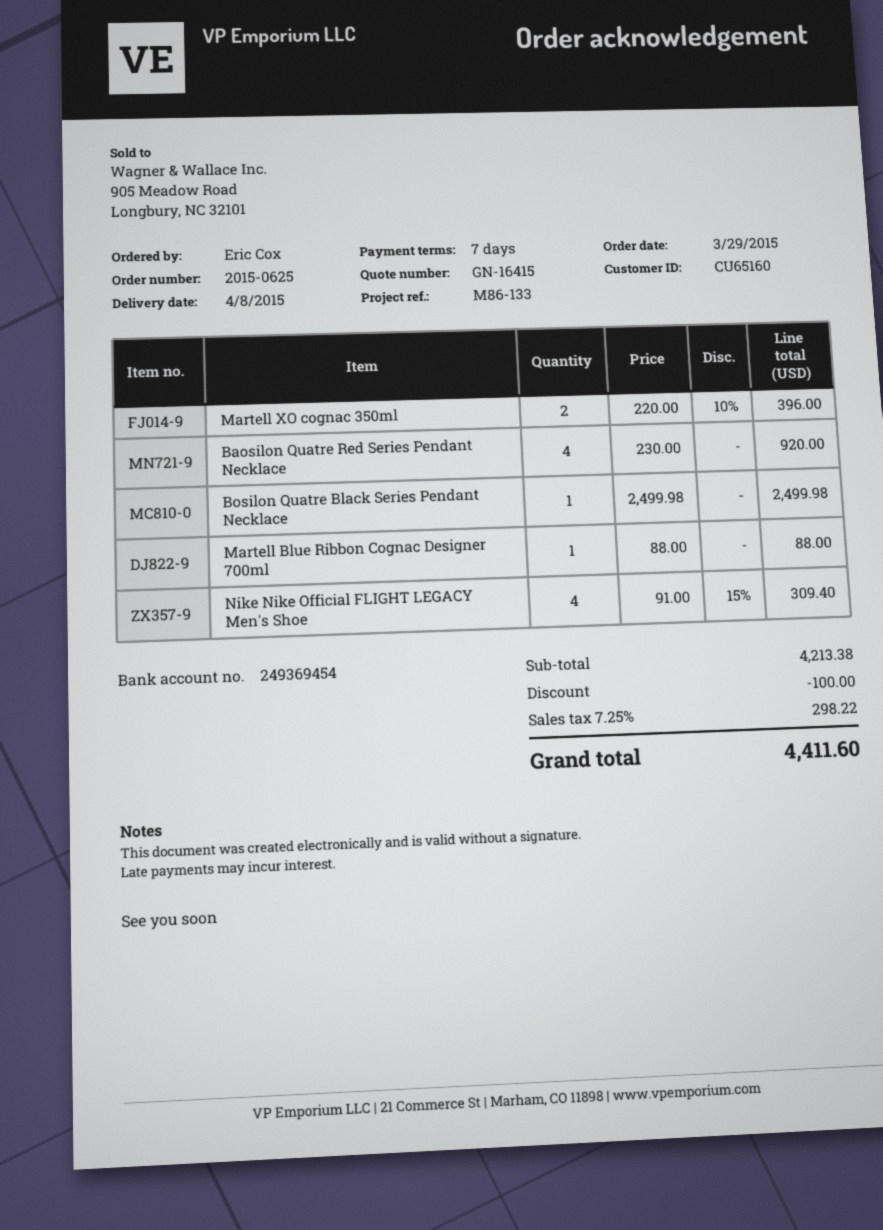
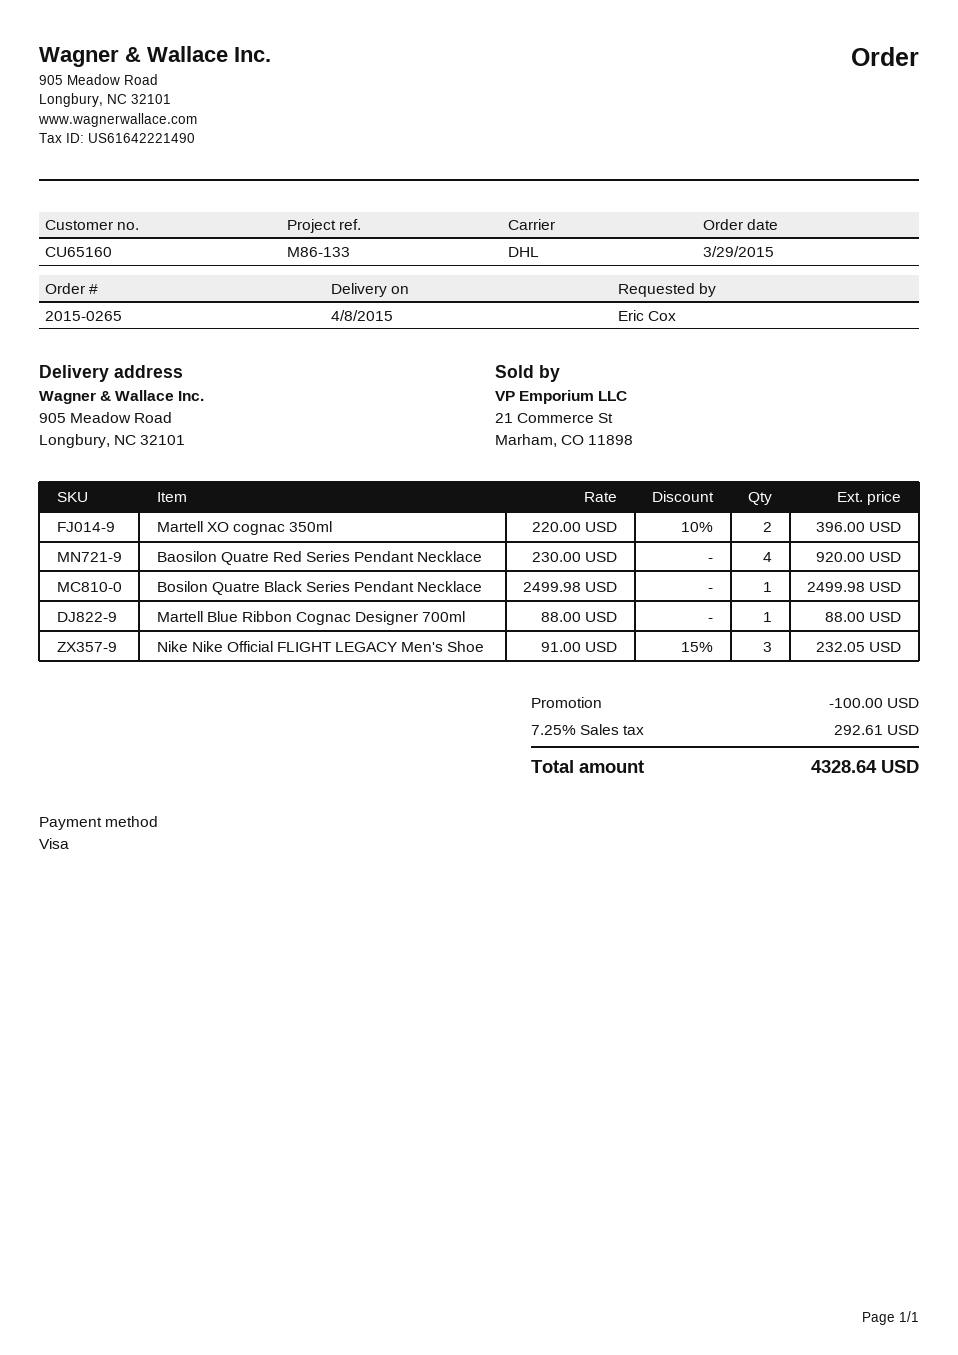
order number: 2015-0625 -> 2015-0265
Nike Nike Official FLIGHT LEGACY Men's Shoe: 4 x 91.00 - 15% = 309.40 -> 3 x 91.00 - 15% = 232.05
tax: 7.25% = 298.22 -> 7.25% = 292.61
total: 4411.60 -> 4328.64

